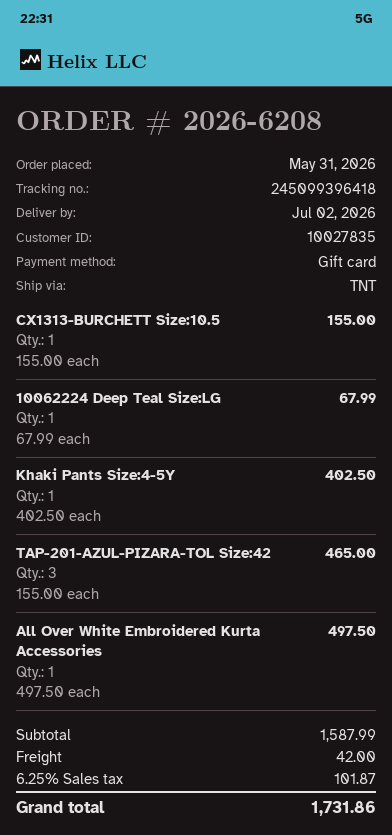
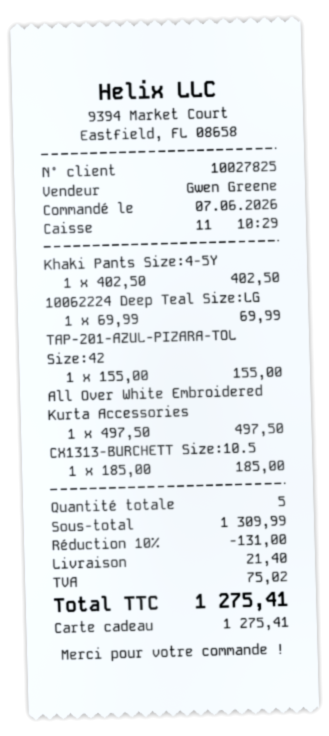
order date: 2026-05-31 -> 2026-06-07
customer number: 10027835 -> 10027825
CX1313-BURCHETT Size:10.5: 1 x 155.00 = 155.00 -> 1 x 185.00 = 185.00
10062224 Deep Teal Size:LG: 1 x 67.99 = 67.99 -> 1 x 69.99 = 69.99
TAP-201-AZUL-PIZARA-TOL Size:42: 3 x 155.00 = 465.00 -> 1 x 155.00 = 155.00
subtotal: 1587.99 -> 1309.99
discount: none -> 10% = 131.00
shipping: 42.00 -> 21.40
tax: 101.87 -> 75.02
total: 1731.86 -> 1275.41

